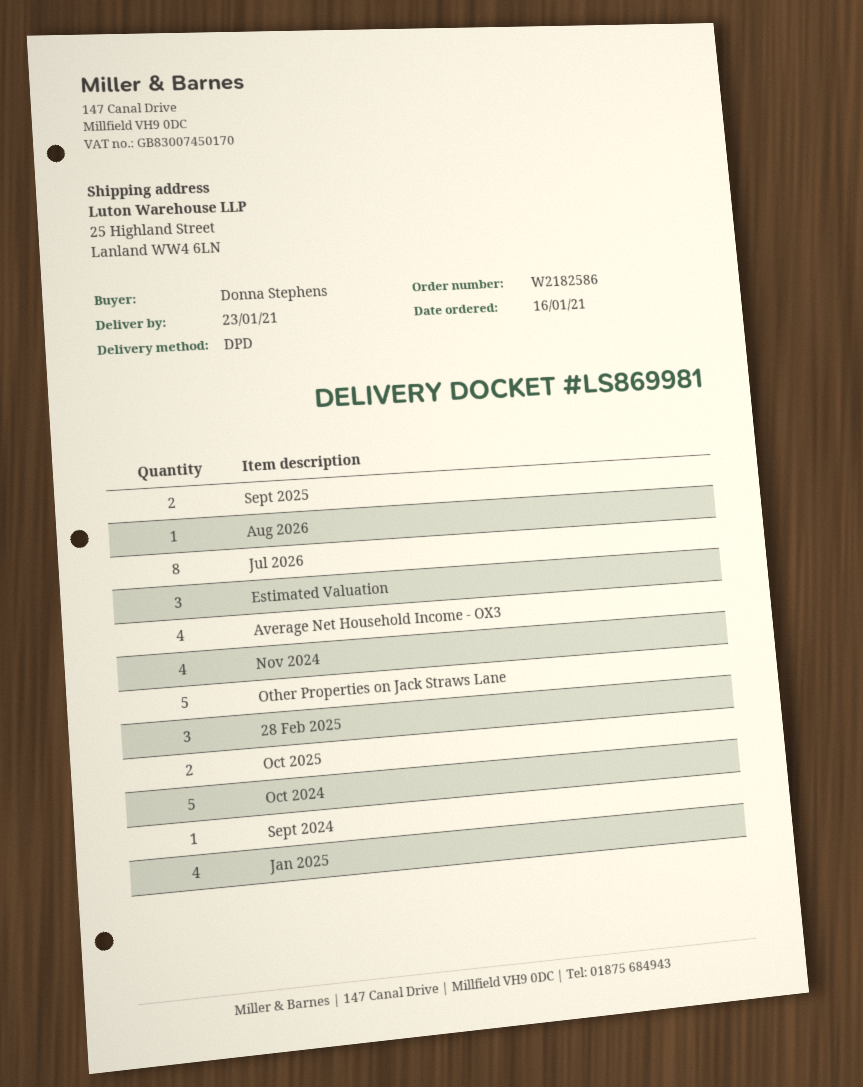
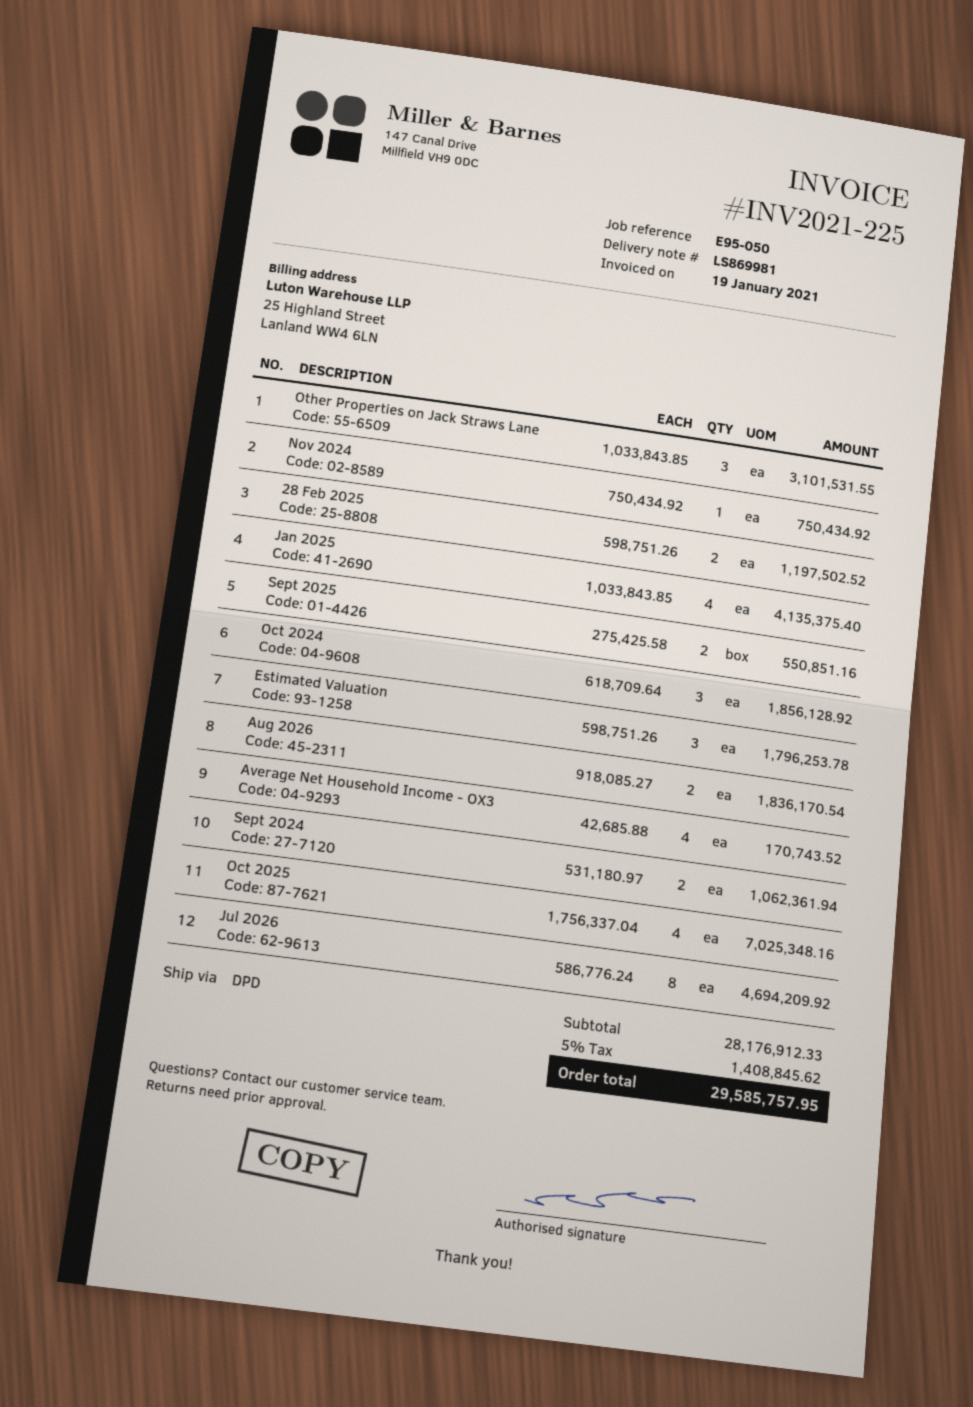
Aug 2026: 1 -> 2
Nov 2024: 4 -> 1
Other Properties on Jack Straws Lane: 5 -> 3
28 Feb 2025: 3 -> 2
Oct 2025: 2 -> 4
Oct 2024: 5 -> 3
Sept 2024: 1 -> 2

